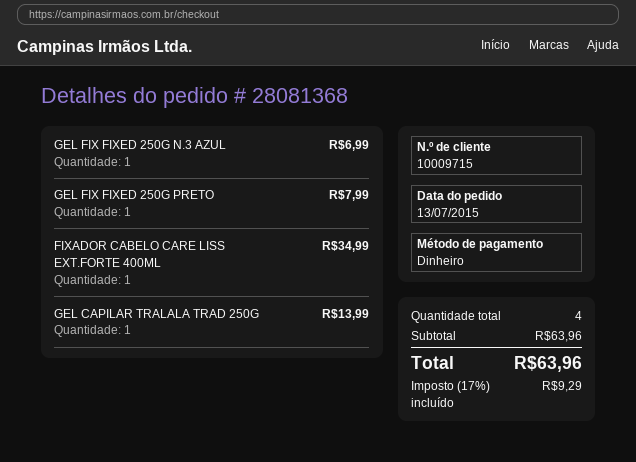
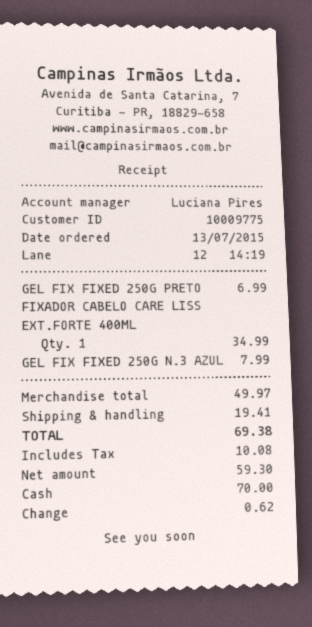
customer number: 10009715 -> 10009775
GEL FIX FIXED 250G N.3 AZUL: 1 for 6.99 -> 1 for 7.99
GEL FIX FIXED 250G PRETO: 1 for 7.99 -> 1 for 6.99
GEL CAPILAR TRALALA TRAD 250G: 1 for 13.99 -> none
subtotal: 63.96 -> 49.97
shipping: none -> 19.41
tax: 9.29 -> 10.08
total: 63.96 -> 69.38

